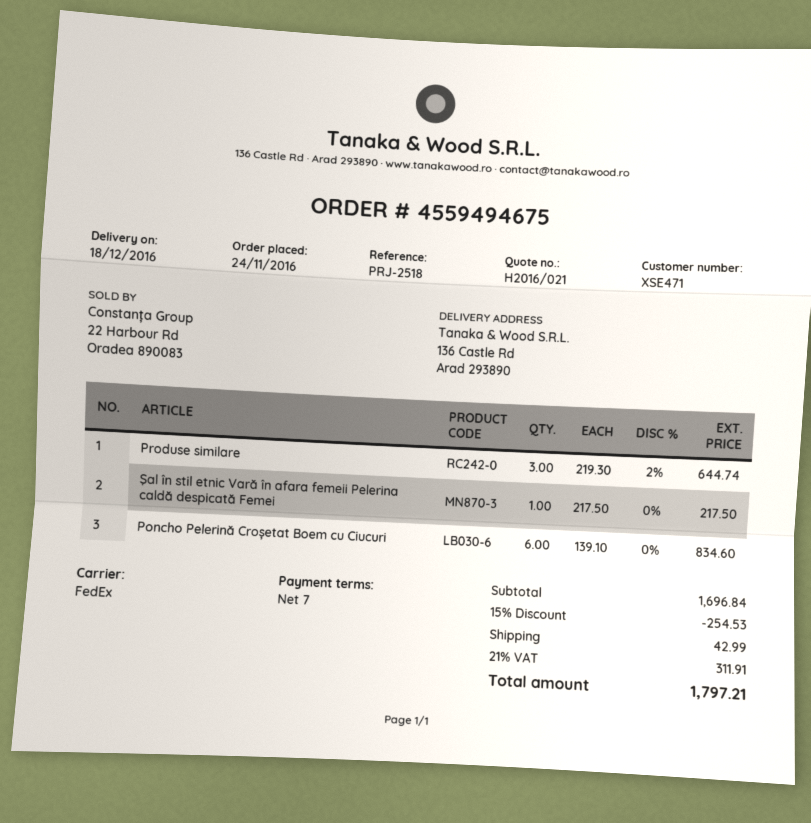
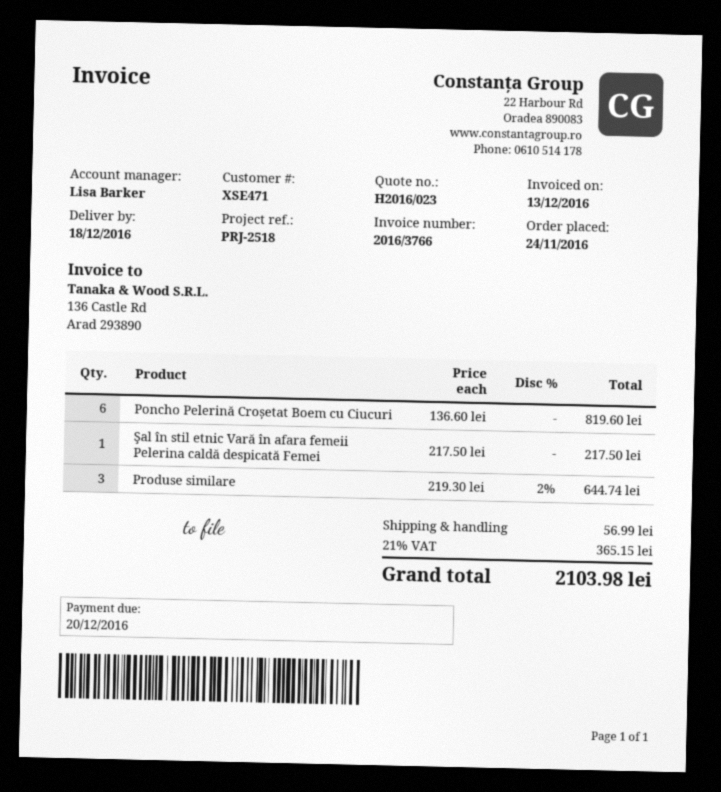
quote number: H2016/021 -> H2016/023
Poncho Pelerină Croșetat Boem cu Ciucuri: 6 x 139.10 = 834.60 -> 6 x 136.60 = 819.60
discount: 15% = 254.53 -> none
shipping: 42.99 -> 56.99
tax: 21% = 311.91 -> 21% = 365.15
total: 1797.21 -> 2103.98

